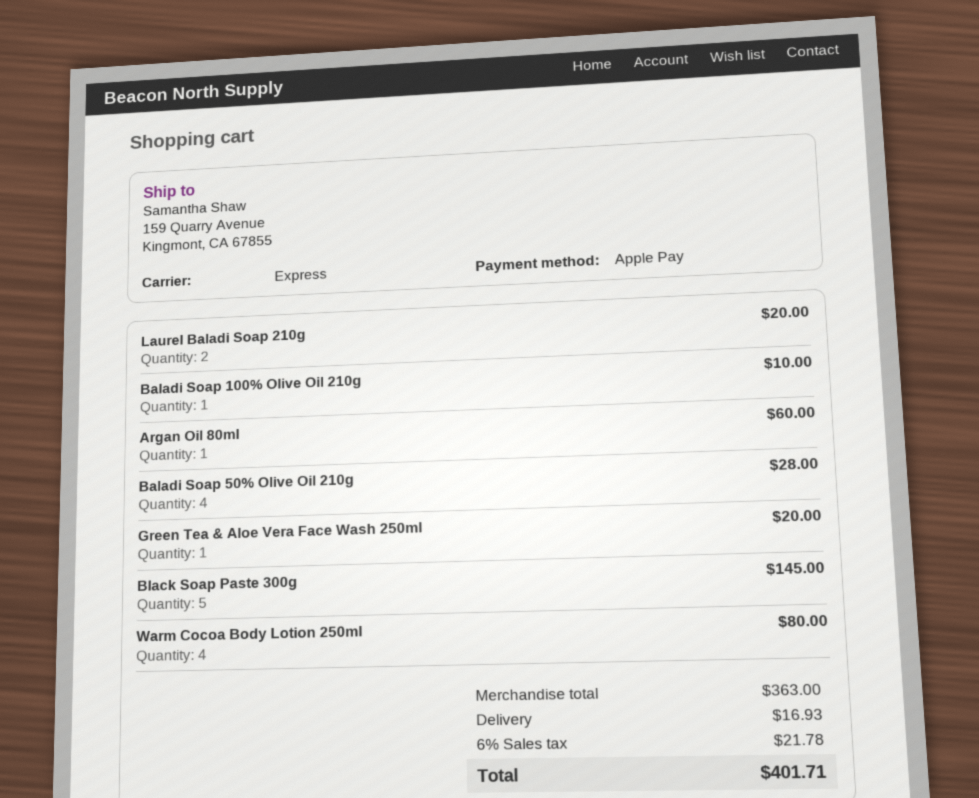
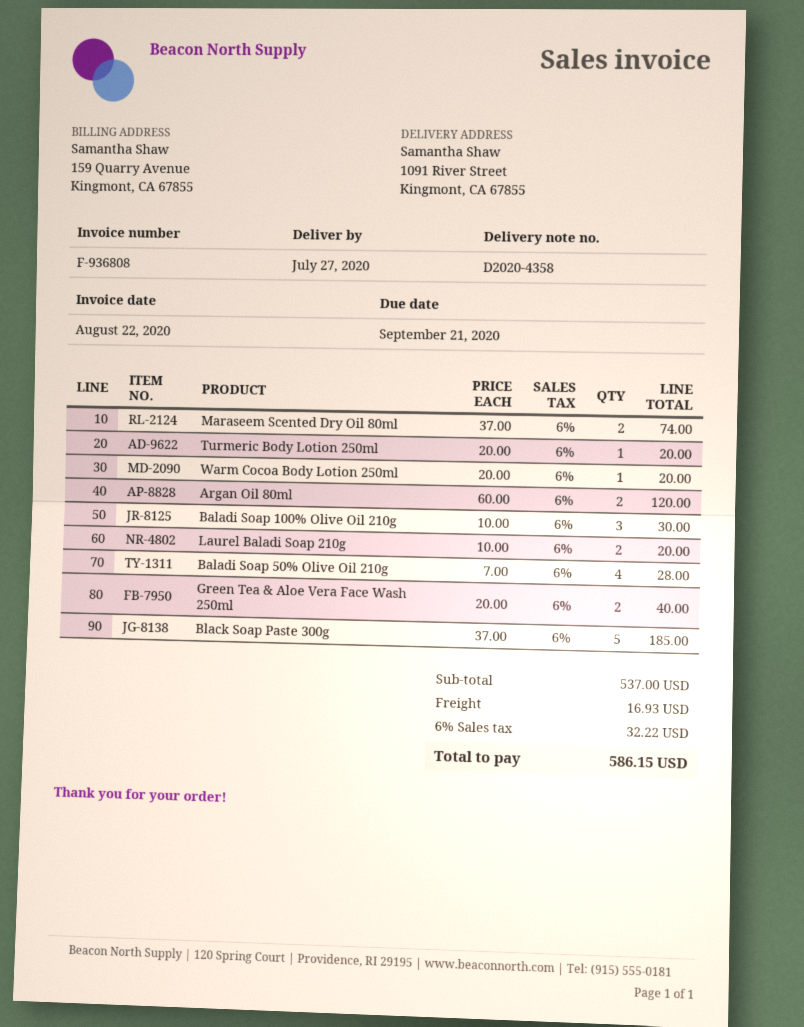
ship to: 159 Quarry Avenue, Kingmont, CA 67855 -> 1091 River Street, Kingmont, CA 67855
Baladi Soap 100% Olive Oil 210g: 1 for 10.00 -> 3 for 30.00
Argan Oil 80ml: 1 for 60.00 -> 2 for 120.00
Green Tea & Aloe Vera Face Wash 250ml: 1 for 20.00 -> 2 for 40.00
Black Soap Paste 300g: 5 for 145.00 -> 5 for 185.00
Warm Cocoa Body Lotion 250ml: 4 for 80.00 -> 1 for 20.00
Maraseem Scented Dry Oil 80ml: none -> 2 for 74.00
Turmeric Body Lotion 250ml: none -> 1 for 20.00
subtotal: 363.00 -> 537.00
tax: 6% = 21.78 -> 6% = 32.22
total: 401.71 -> 586.15

